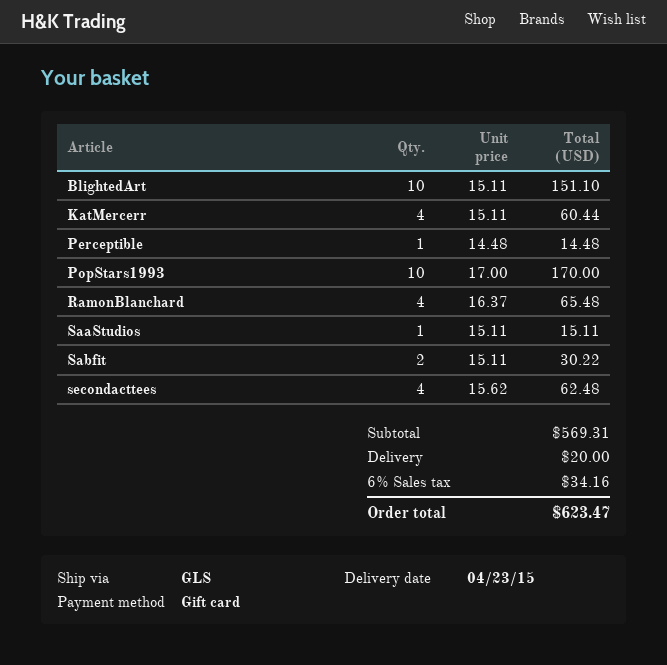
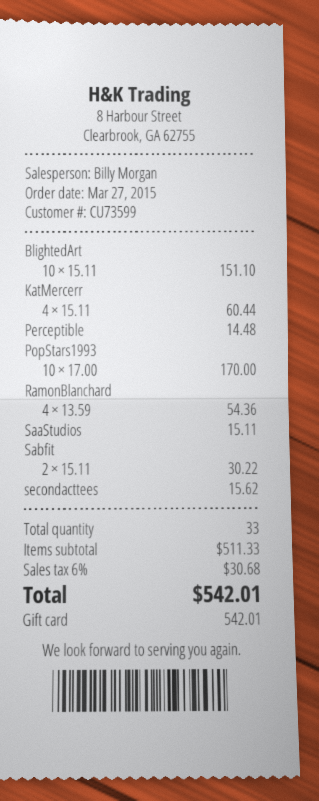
RamonBlanchard: 4 x 16.37 = 65.48 -> 4 x 13.59 = 54.36
secondacttees: 4 x 15.62 = 62.48 -> 1 x 15.62 = 15.62
subtotal: 569.31 -> 511.33
shipping: 20.00 -> none
tax: 6% = 34.16 -> 6% = 30.68
total: 623.47 -> 542.01

